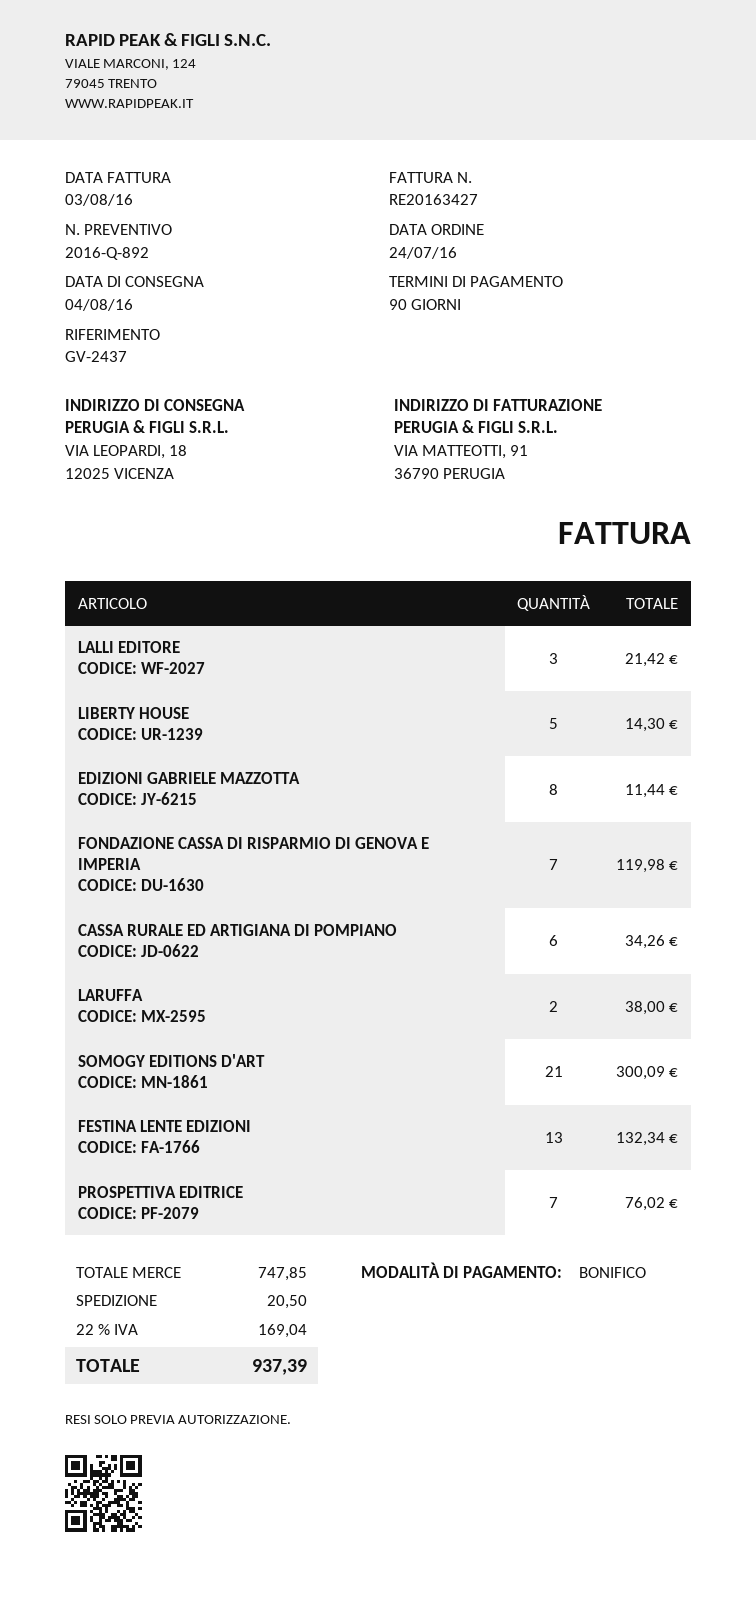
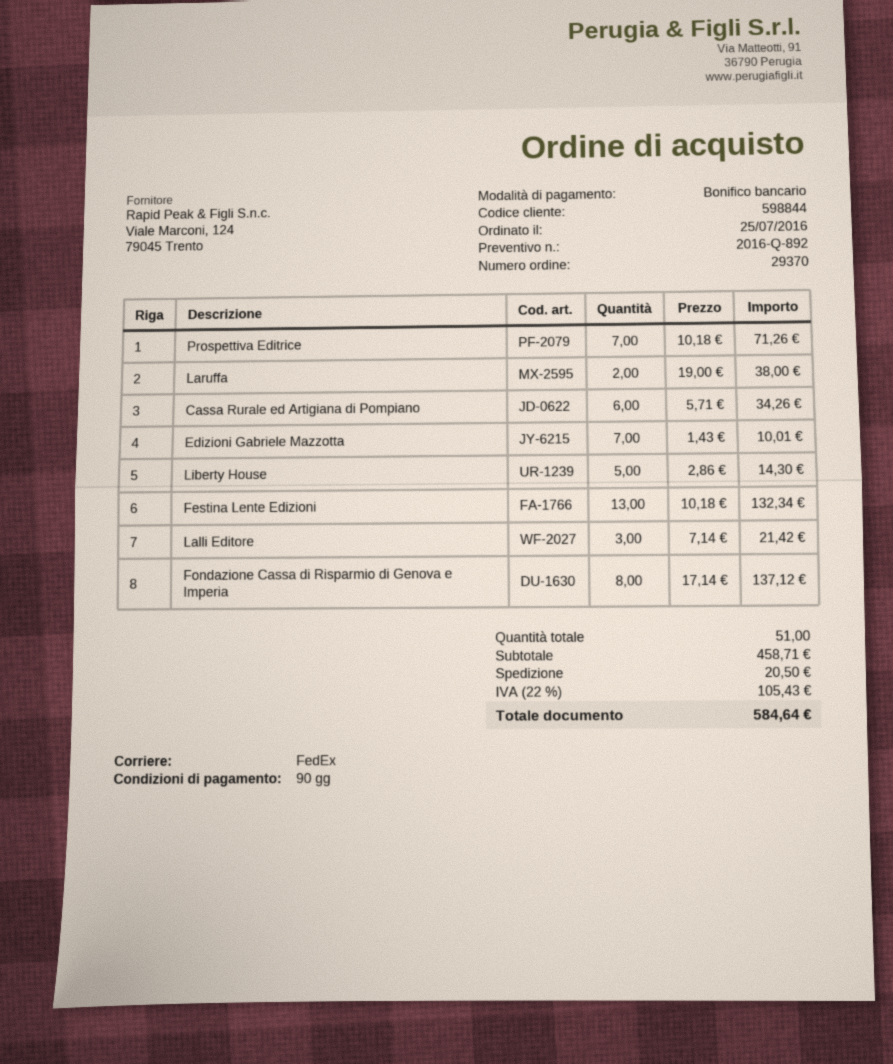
order date: 2016-07-24 -> 2016-07-25
EDIZIONI GABRIELE MAZZOTTA: 8 for 11.44 -> 7 for 10.01
FONDAZIONE CASSA DI RISPARMIO DI GENOVA E IMPERIA: 7 for 119.98 -> 8 for 137.12
SOMOGY EDITIONS D'ART: 21 for 300.09 -> none
PROSPETTIVA EDITRICE: 7 for 76.02 -> 7 for 71.26
subtotal: 747.85 -> 458.71
tax: 22% = 169.04 -> 22% = 105.43
total: 937.39 -> 584.64

